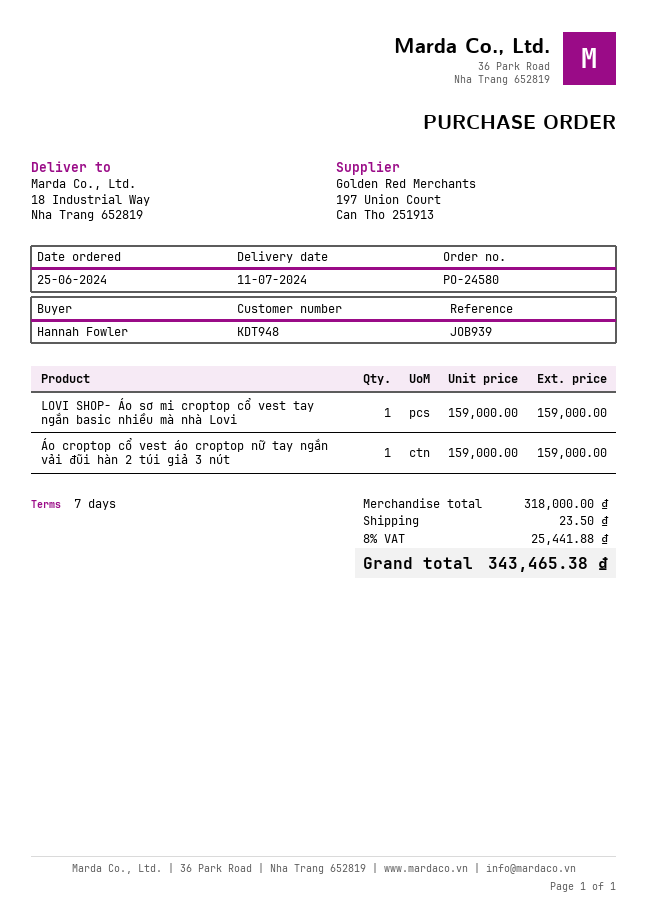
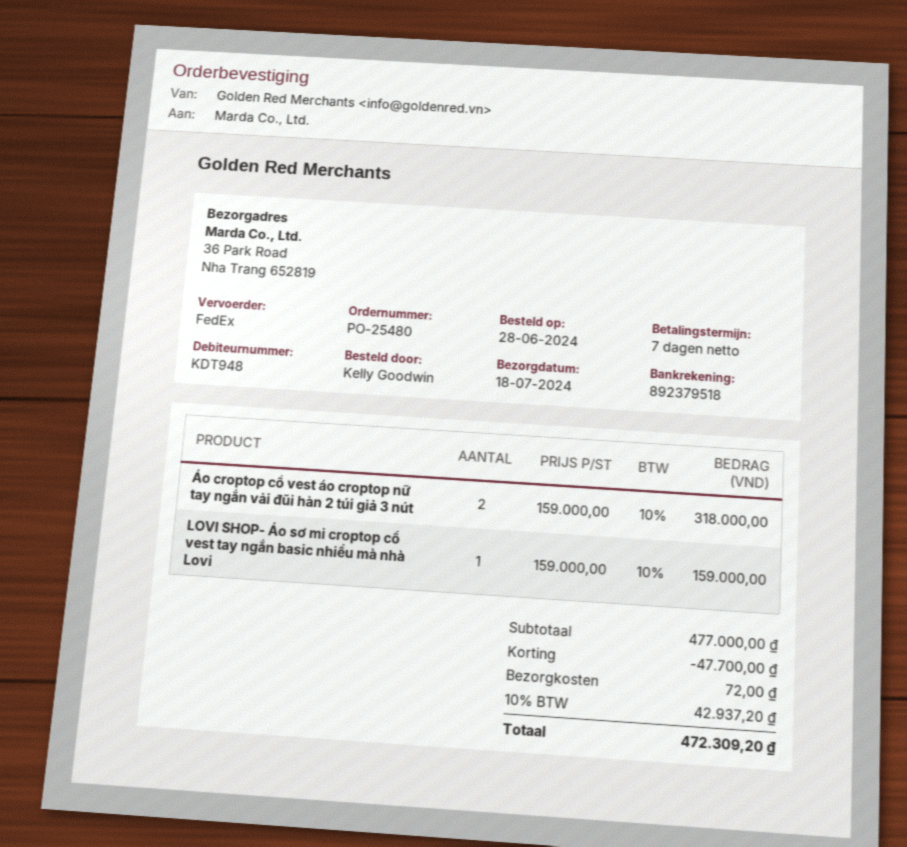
order number: PO-24580 -> PO-25480
order date: 2024-06-25 -> 2024-06-28
delivery date: 2024-07-11 -> 2024-07-18
ordered by: Hannah Fowler -> Kelly Goodwin
ship to: 18 Industrial Way, Nha Trang 652819 -> 36 Park Road, Nha Trang 652819
Áo croptop cổ vest áo croptop nữ tay ngắn vải đũi hàn 2 túi giả 3 nút: 1 x 159000.00 = 159000.00 -> 2 x 159000.00 = 318000.00
subtotal: 318000.00 -> 477000.00
discount: none -> 47700.00
shipping: 23.50 -> 72.00
tax: 8% = 25441.88 -> 10% = 42937.20
total: 343465.38 -> 472309.20

